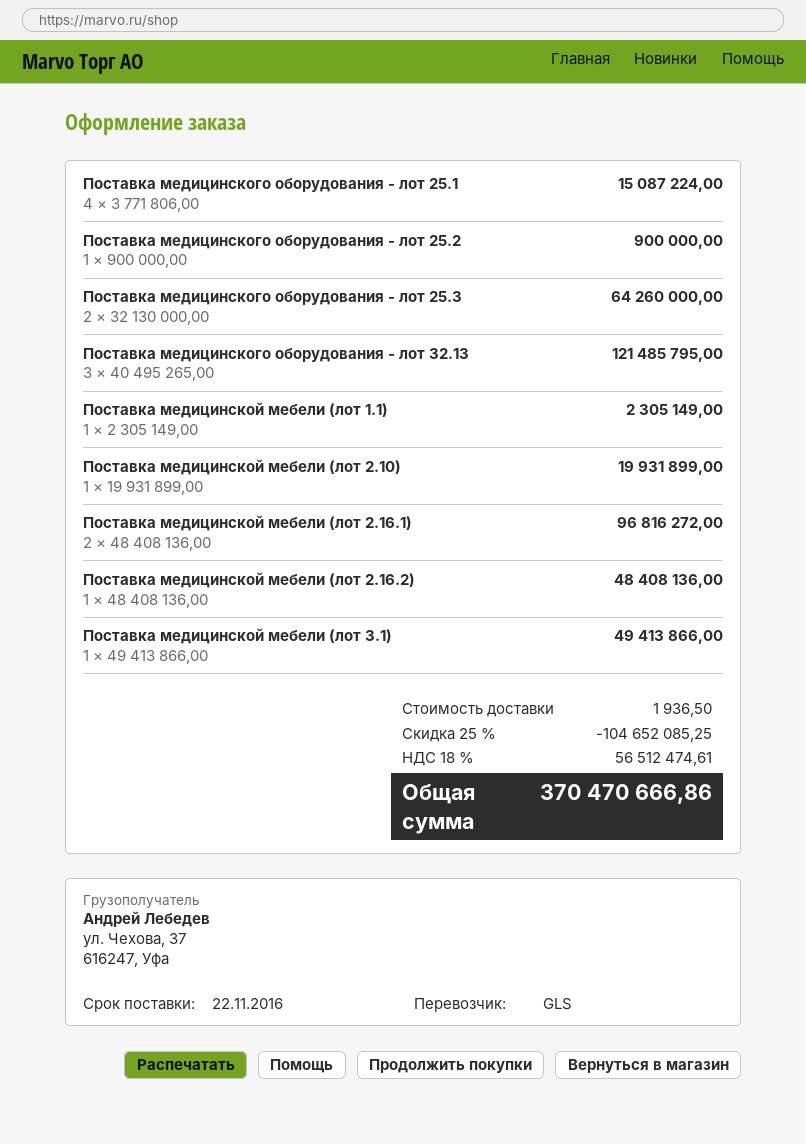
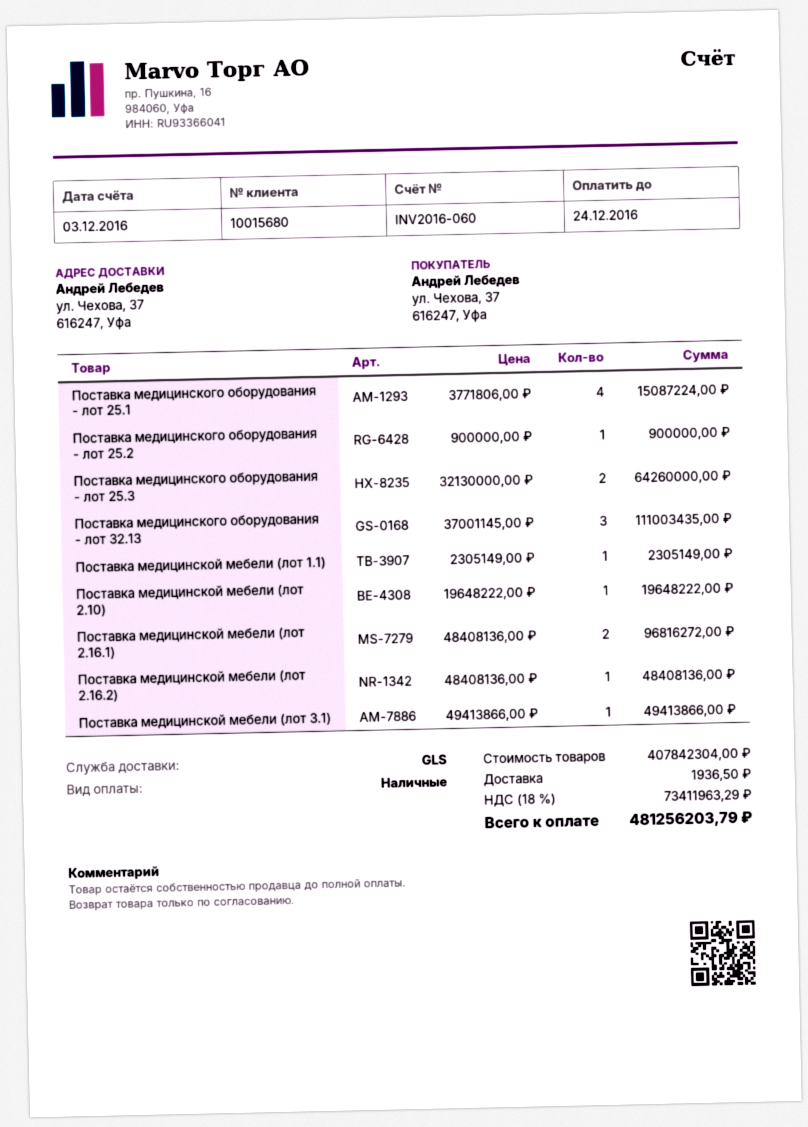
Поставка медицинского оборудования - лот 32.13: 3 x 40495265.00 = 121485795.00 -> 3 x 37001145.00 = 111003435.00
Поставка медицинской мебели (лот 2.10): 1 x 19931899.00 = 19931899.00 -> 1 x 19648222.00 = 19648222.00
discount: 25% = 104652085.25 -> none
tax: 18% = 56512474.61 -> 18% = 73411963.29
total: 370470666.86 -> 481256203.79

